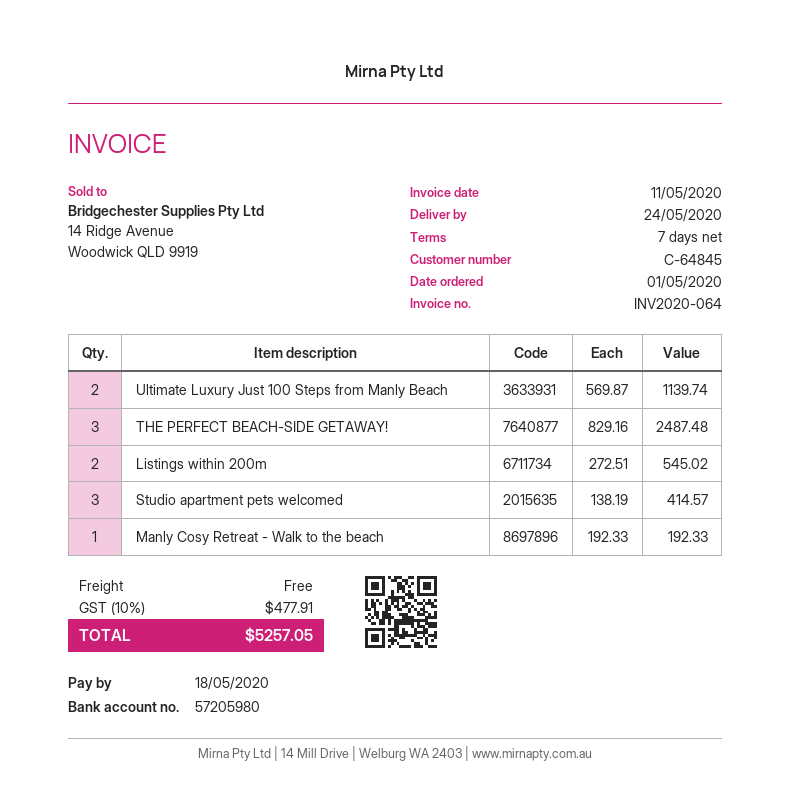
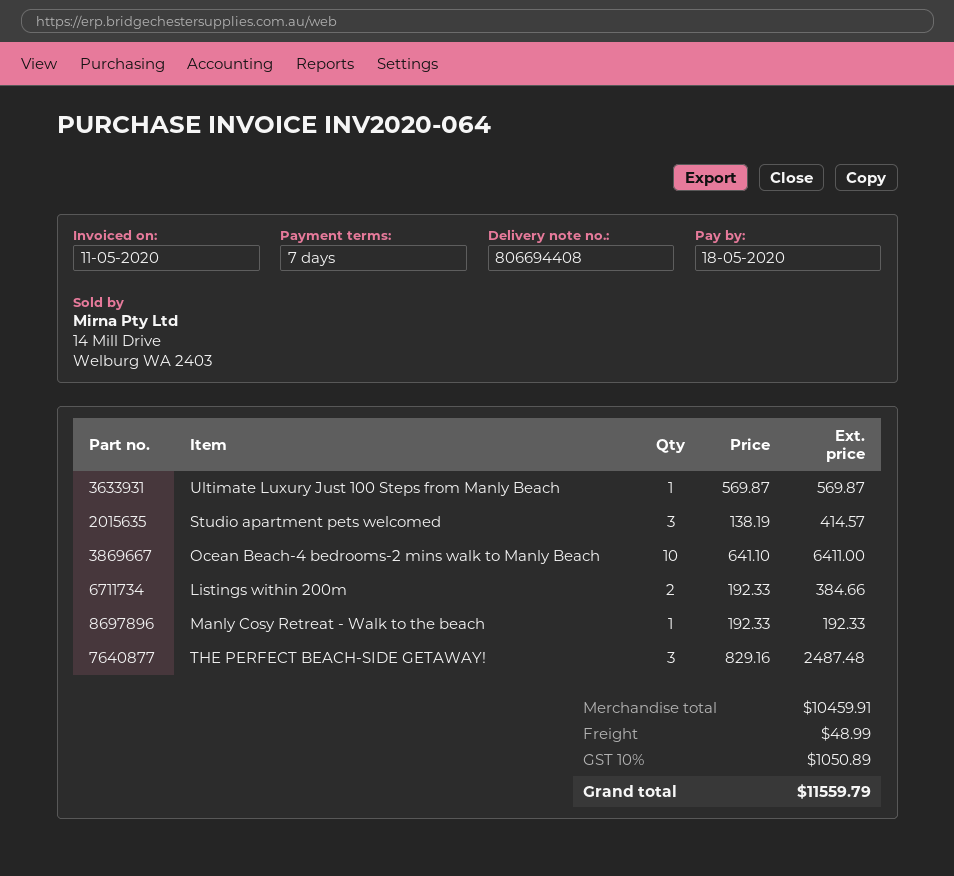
Ultimate Luxury Just 100 Steps from Manly Beach: 2 x 569.87 = 1139.74 -> 1 x 569.87 = 569.87
Listings within 200m: 2 x 272.51 = 545.02 -> 2 x 192.33 = 384.66
Ocean Beach-4 bedrooms-2 mins walk to Manly Beach: none -> 10 x 641.10 = 6411.00
shipping: 0.00 -> 48.99
tax: 10% = 477.91 -> 10% = 1050.89
total: 5257.05 -> 11559.79

